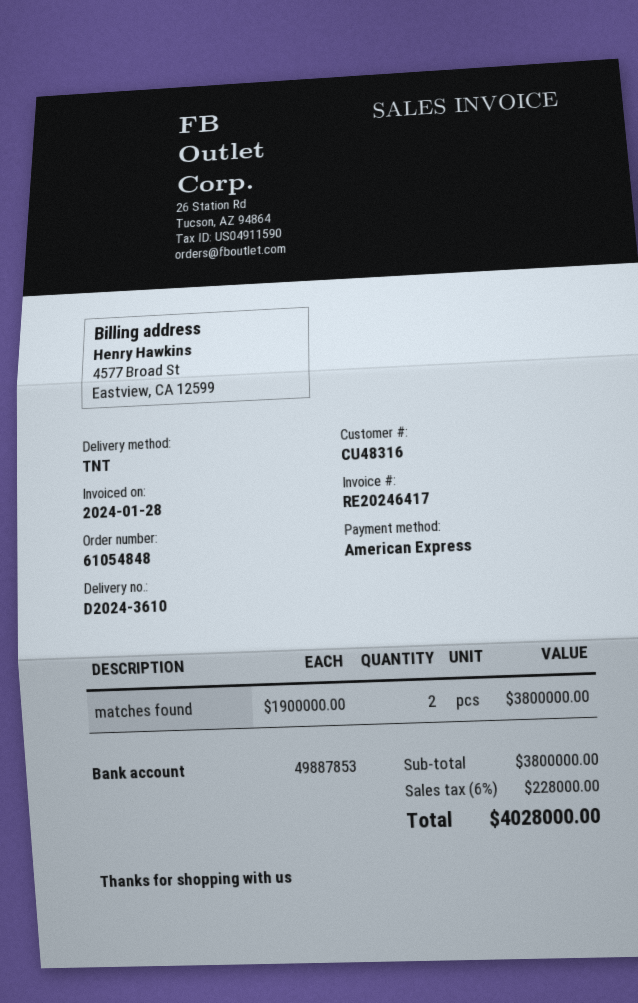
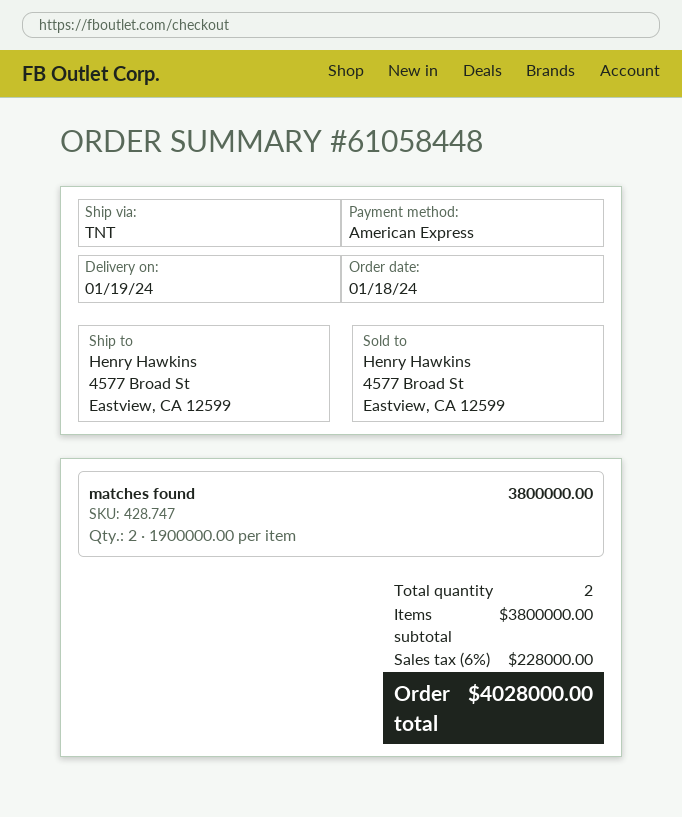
order number: 61054848 -> 61058448

